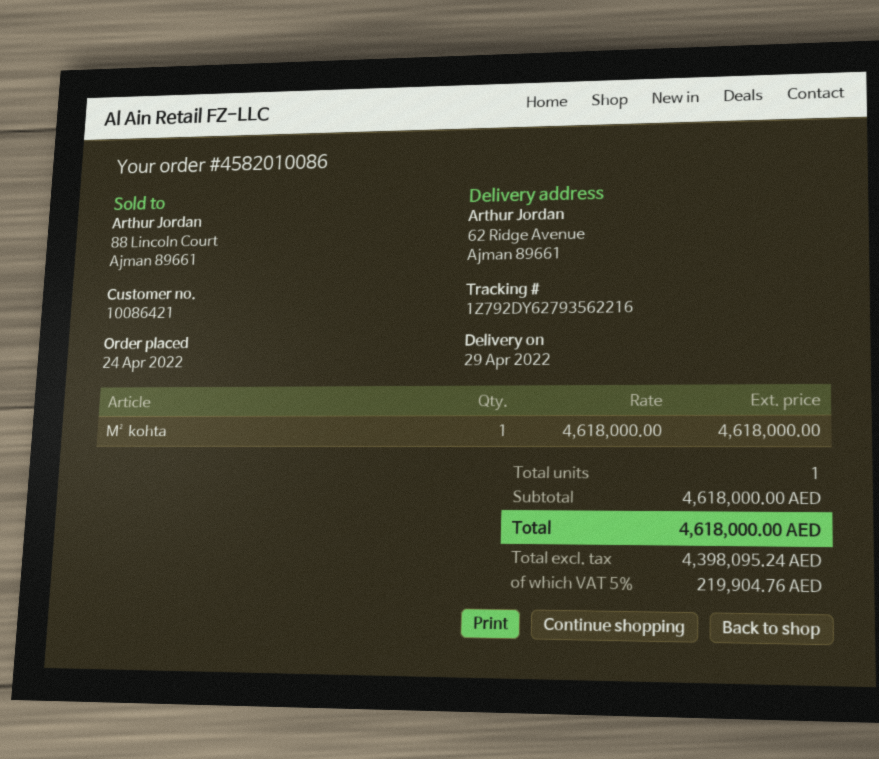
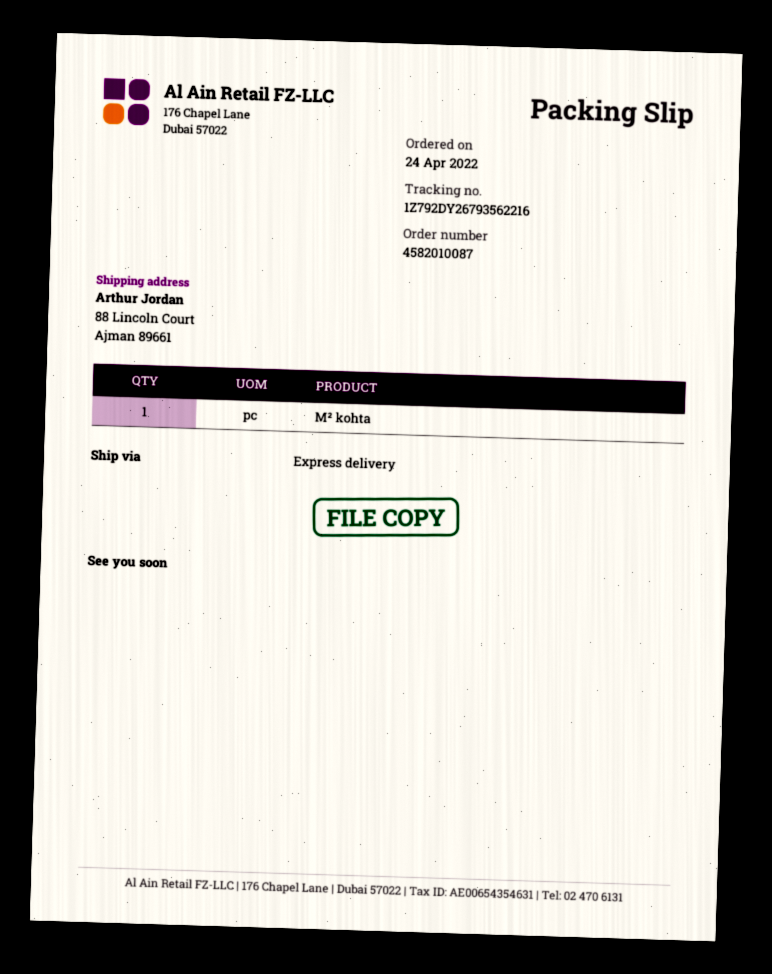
order number: 4582010086 -> 4582010087
tracking number: 1Z792DY62793562216 -> 1Z792DY26793562216
ship to: 62 Ridge Avenue, Ajman 89661 -> 88 Lincoln Court, Ajman 89661

